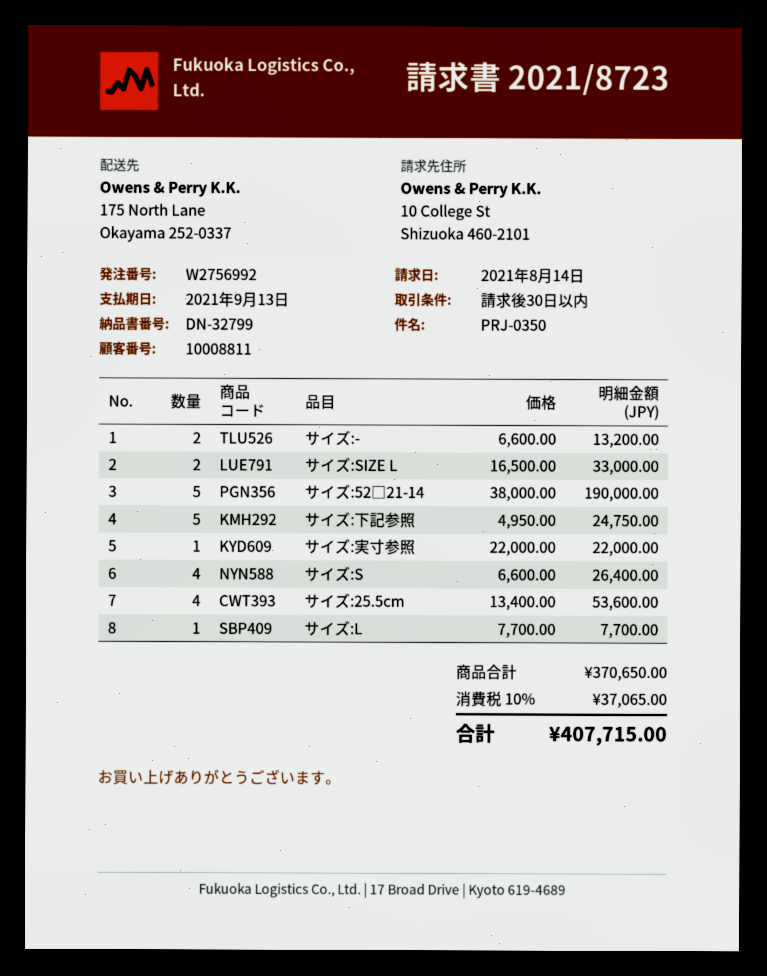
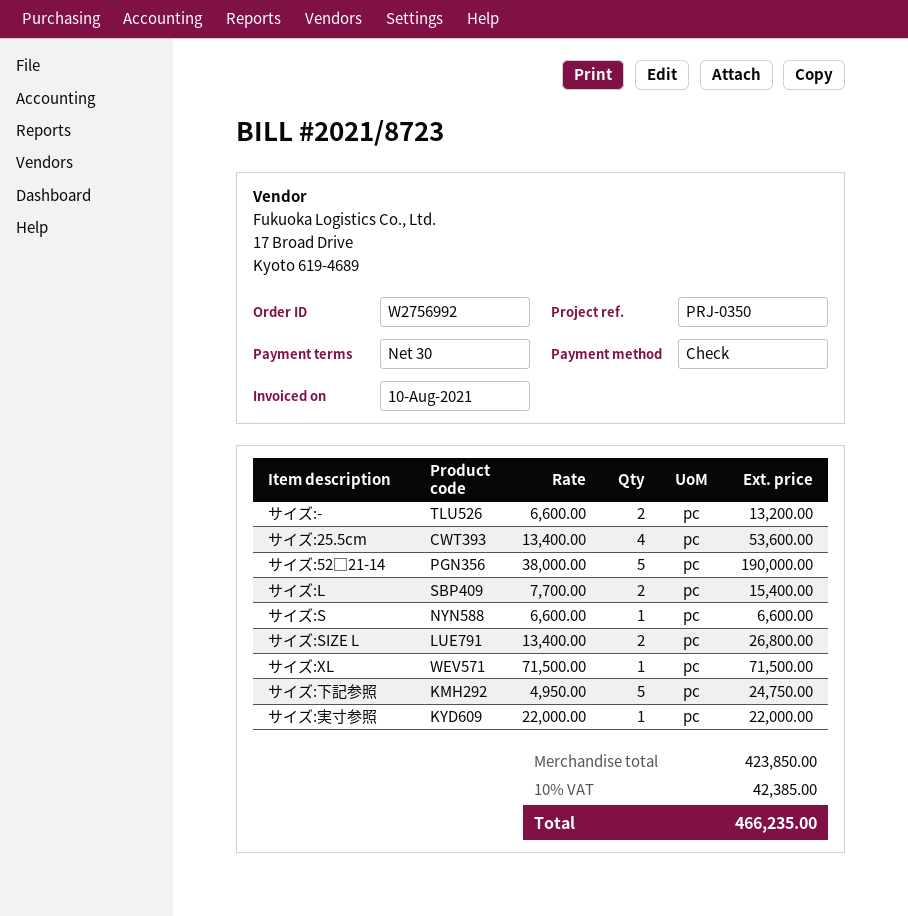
invoice date: 2021-08-14 -> 2021-08-10
サイズ:SIZE L: 2 x 16500.00 = 33000.00 -> 2 x 13400.00 = 26800.00
サイズ:S: 4 x 6600.00 = 26400.00 -> 1 x 6600.00 = 6600.00
サイズ:L: 1 x 7700.00 = 7700.00 -> 2 x 7700.00 = 15400.00
サイズ:XL: none -> 1 x 71500.00 = 71500.00
subtotal: 370650.00 -> 423850.00
tax: 10% = 37065.00 -> 10% = 42385.00
total: 407715.00 -> 466235.00

